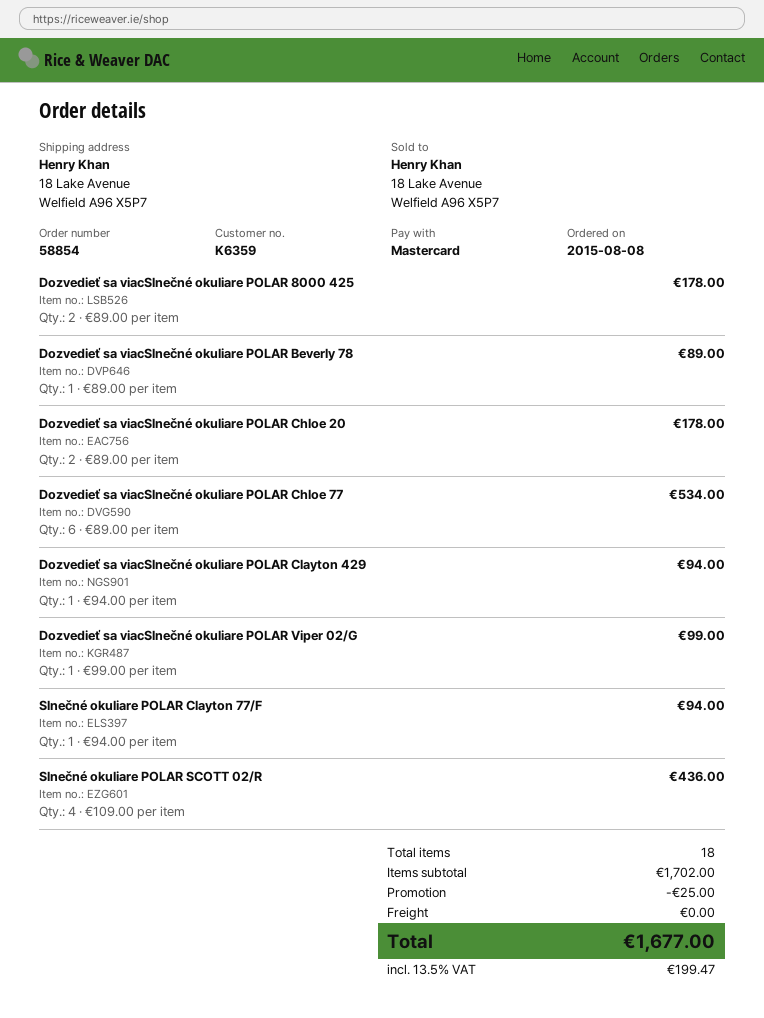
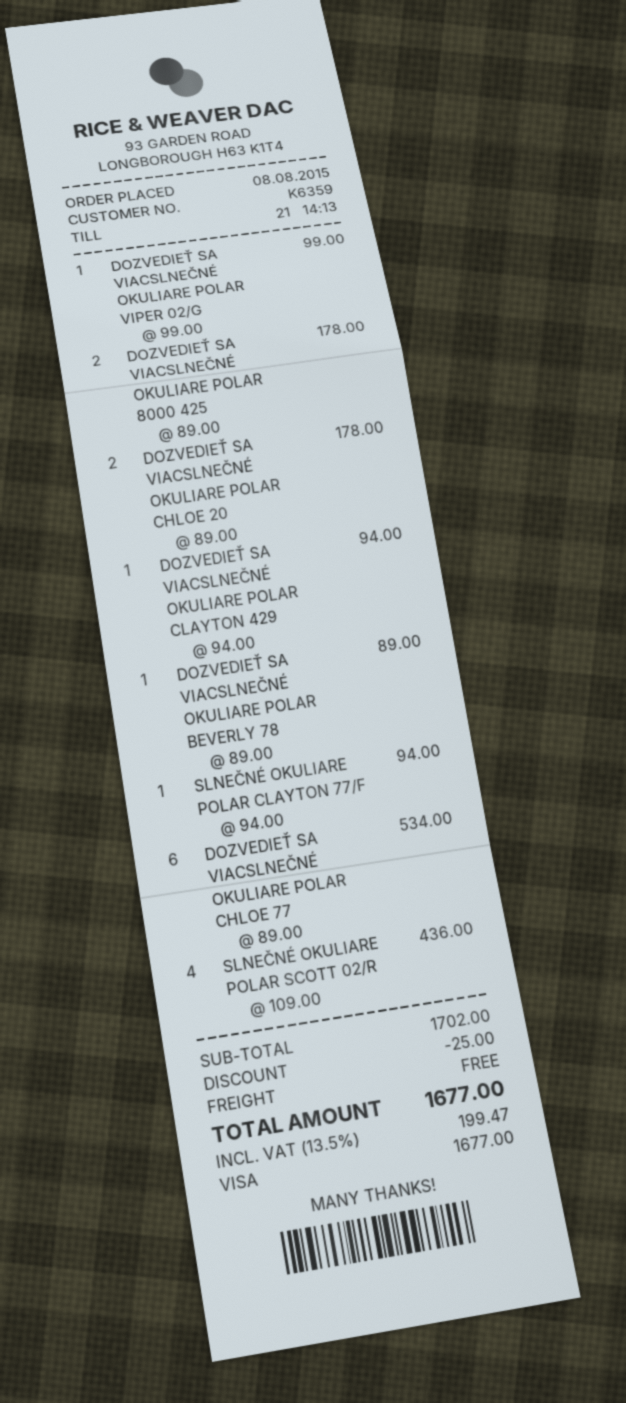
payment method: Mastercard -> Visa

